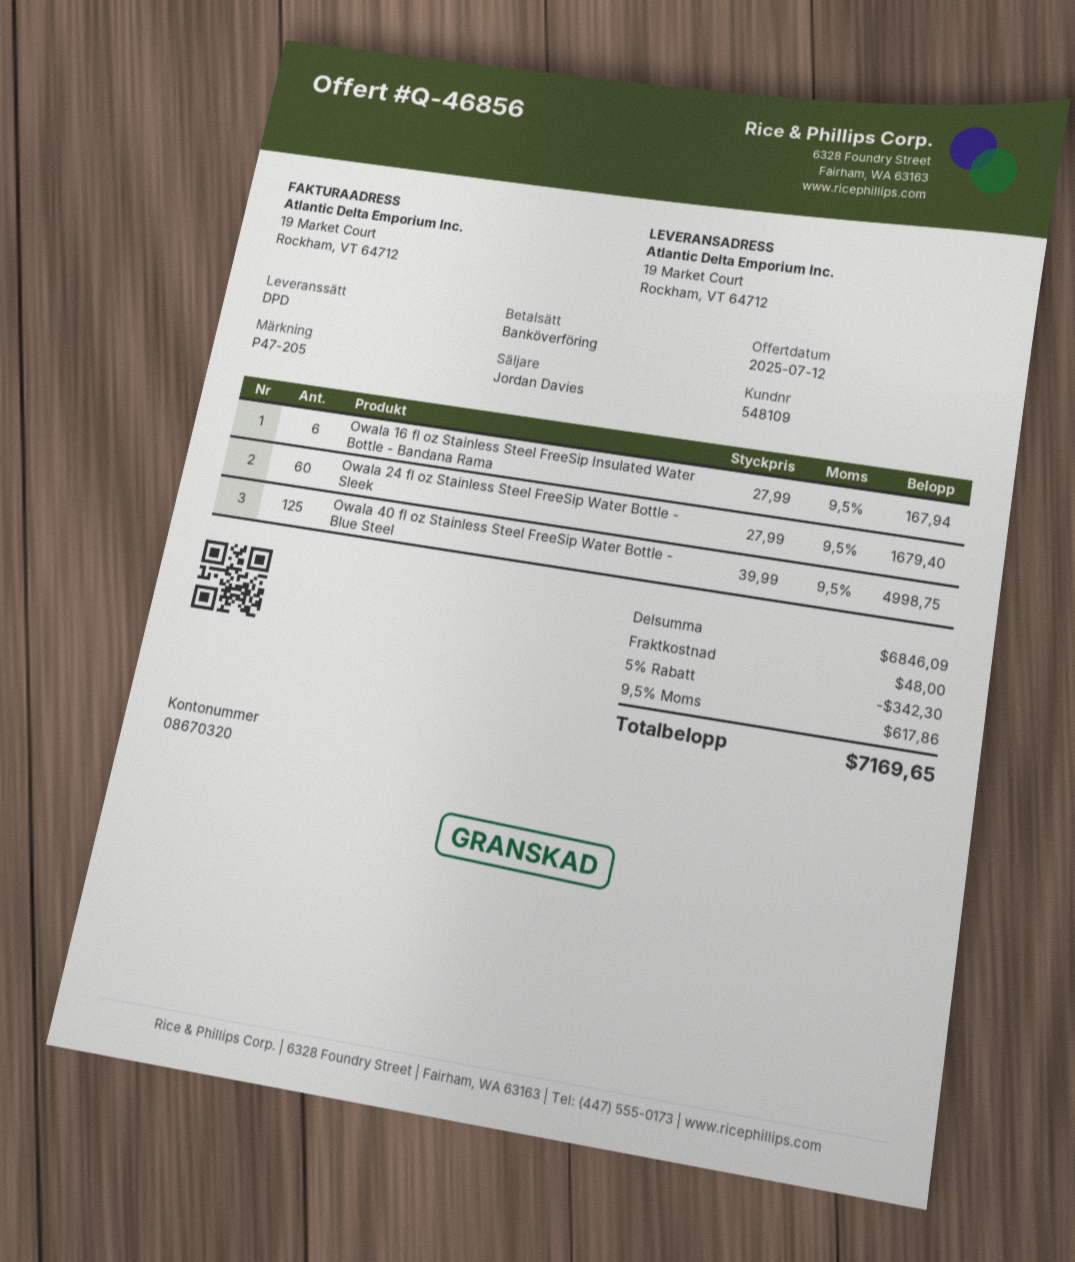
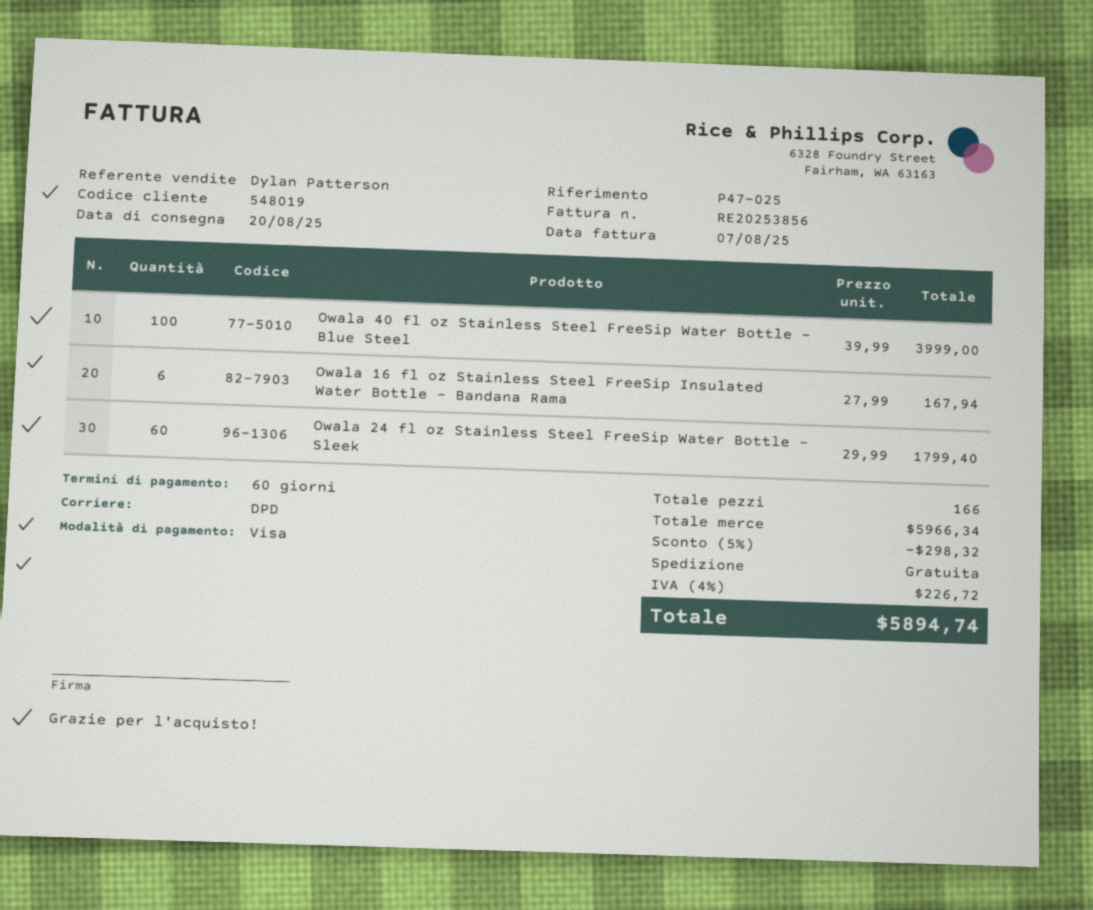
customer number: 548109 -> 548019
reference: P47-205 -> P47-025
sales rep: Jordan Davies -> Dylan Patterson
payment method: bank transfer -> Visa
Owala 24 fl oz Stainless Steel FreeSip Water Bottle - Sleek: 60 x 27.99 = 1679.40 -> 60 x 29.99 = 1799.40
Owala 40 fl oz Stainless Steel FreeSip Water Bottle - Blue Steel: 125 x 39.99 = 4998.75 -> 100 x 39.99 = 3999.00
subtotal: 6846.09 -> 5966.34
discount: 5% = 342.30 -> 5% = 298.32
shipping: 48.00 -> 0.00
tax: 9.5% = 617.86 -> 4% = 226.72
total: 7169.65 -> 5894.74

